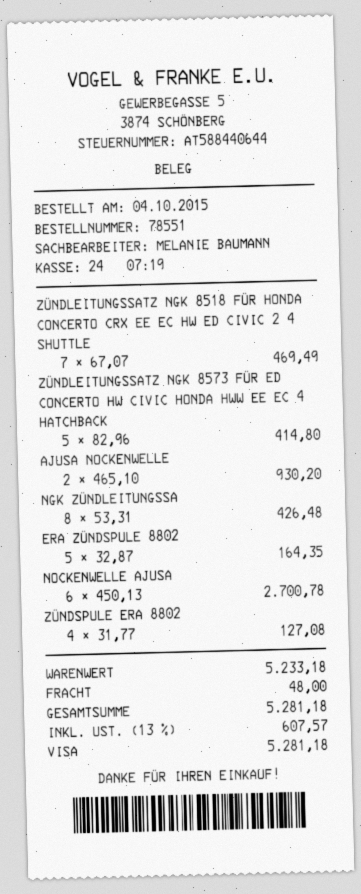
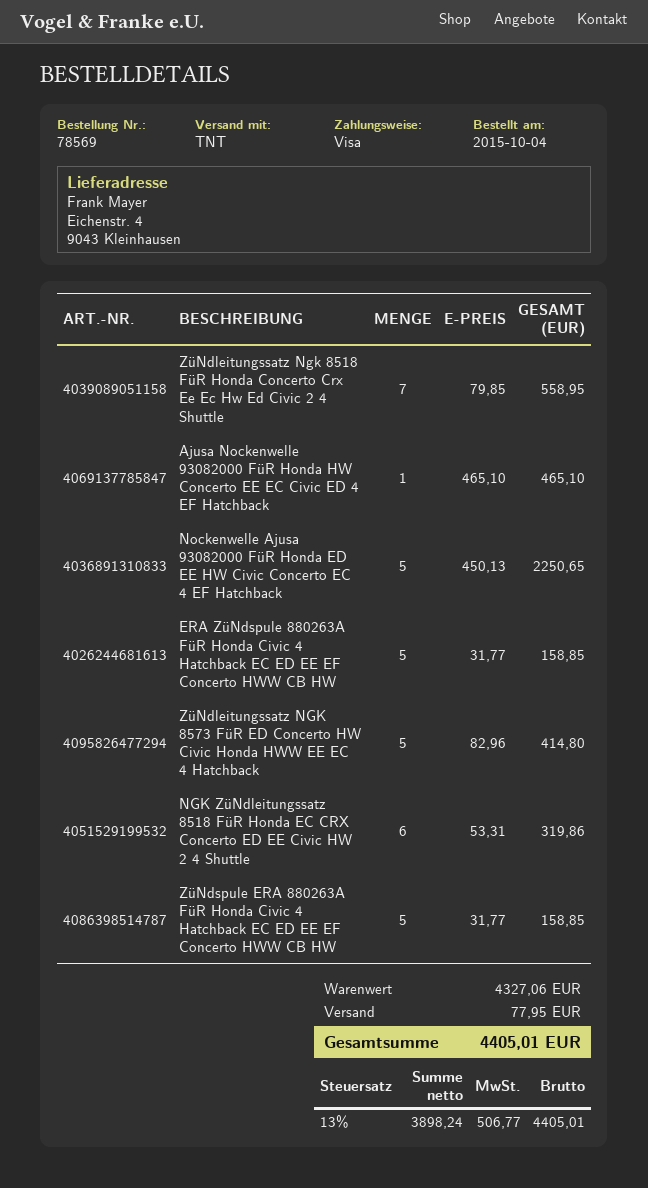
order number: 78551 -> 78569
ZÜNDLEITUNGSSATZ NGK 8518 FÜR HONDA CONCERTO CRX EE EC HW ED CIVIC 2 4 SHUTTLE: 7 x 67.07 = 469.49 -> 7 x 79.85 = 558.95
AJUSA NOCKENWELLE: 2 x 465.10 = 930.20 -> 1 x 465.10 = 465.10
NGK ZÜNDLEITUNGSSA: 8 x 53.31 = 426.48 -> 6 x 53.31 = 319.86
ERA ZÜNDSPULE 8802: 5 x 32.87 = 164.35 -> 5 x 31.77 = 158.85
NOCKENWELLE AJUSA: 6 x 450.13 = 2700.78 -> 5 x 450.13 = 2250.65
ZÜNDSPULE ERA 8802: 4 x 31.77 = 127.08 -> 5 x 31.77 = 158.85
subtotal: 5233.18 -> 4327.06
shipping: 48.00 -> 77.95
tax: 13% = 607.57 -> 13% = 506.77
total: 5281.18 -> 4405.01

